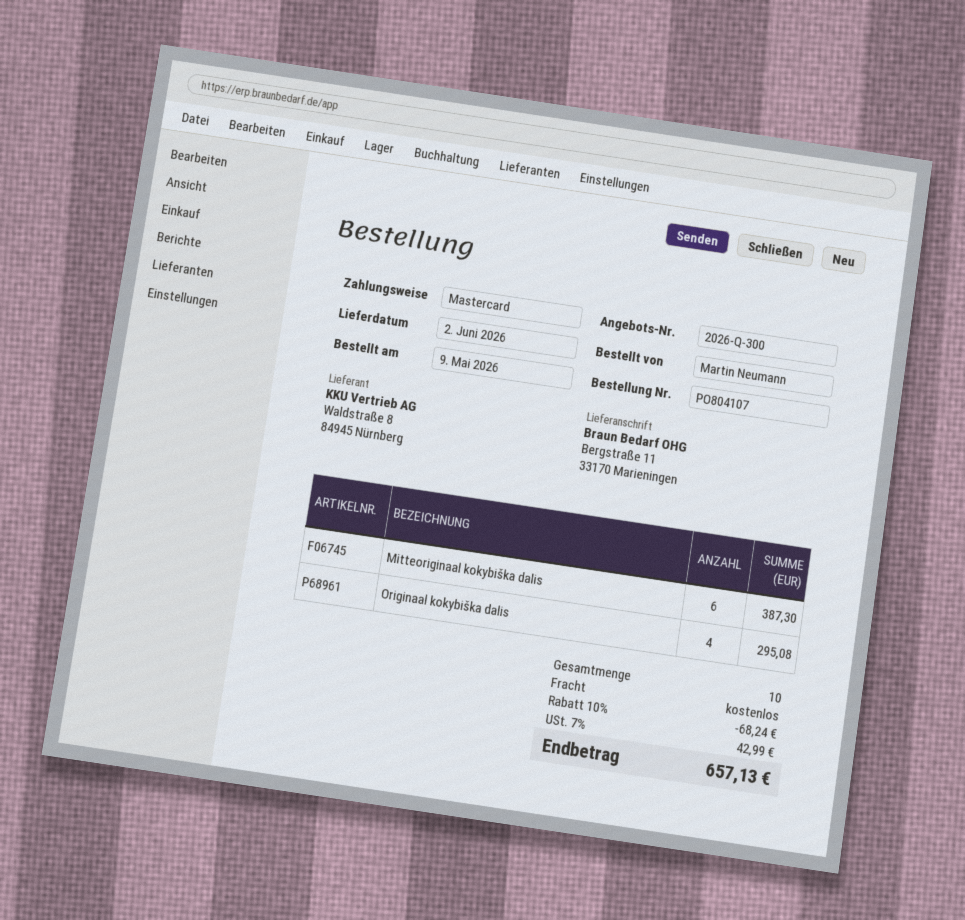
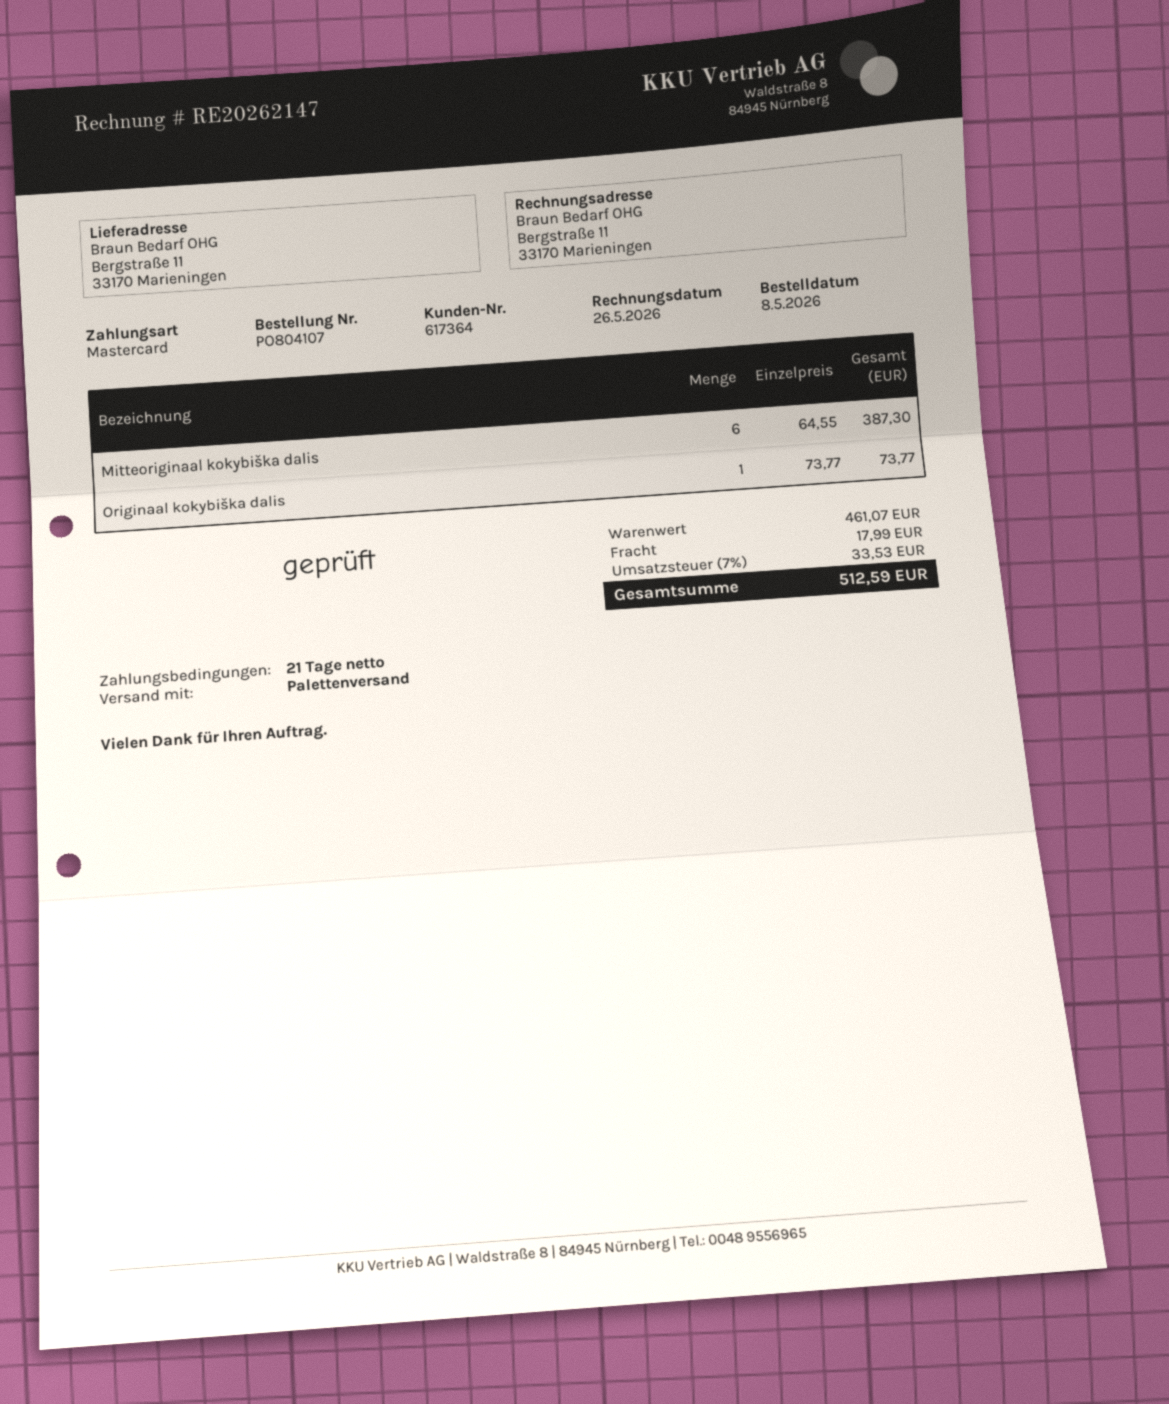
order date: 2026-05-09 -> 2026-05-08
Originaal kokybiška dalis: 4 for 295.08 -> 1 for 73.77
discount: 10% = 68.24 -> none
shipping: 0.00 -> 17.99
tax: 7% = 42.99 -> 7% = 33.53
total: 657.13 -> 512.59

